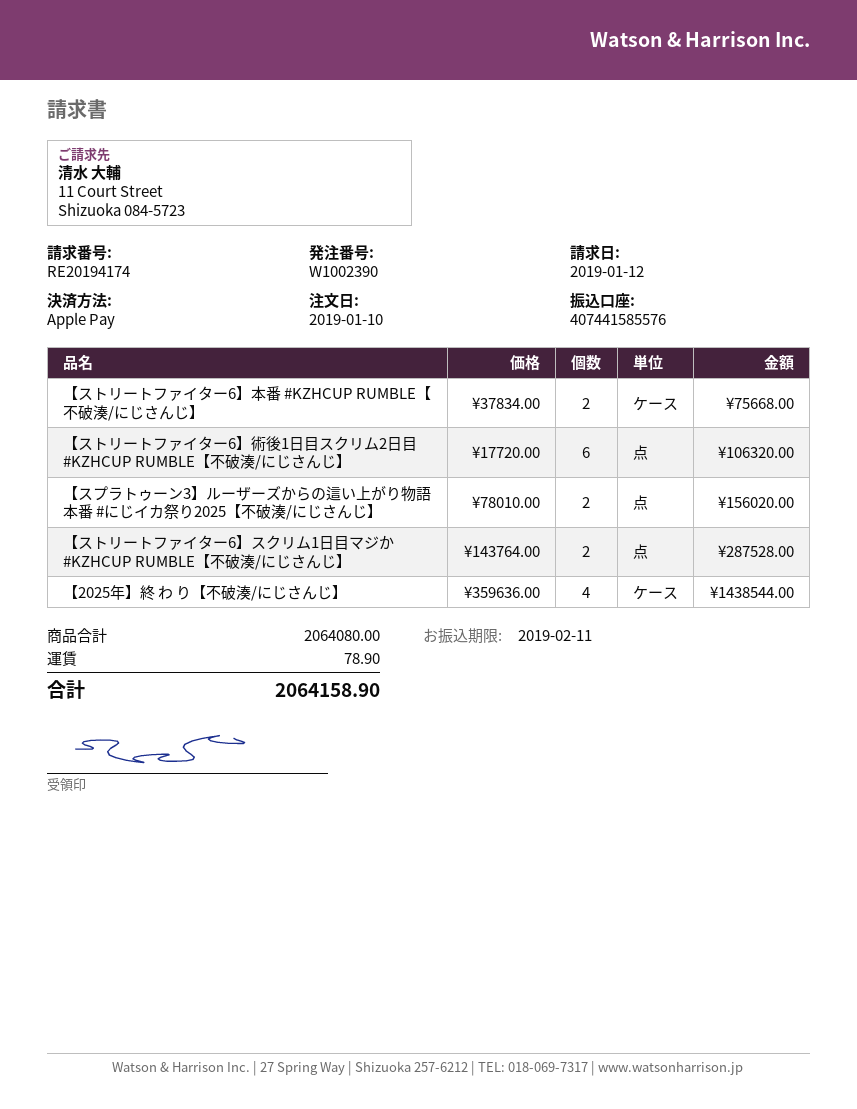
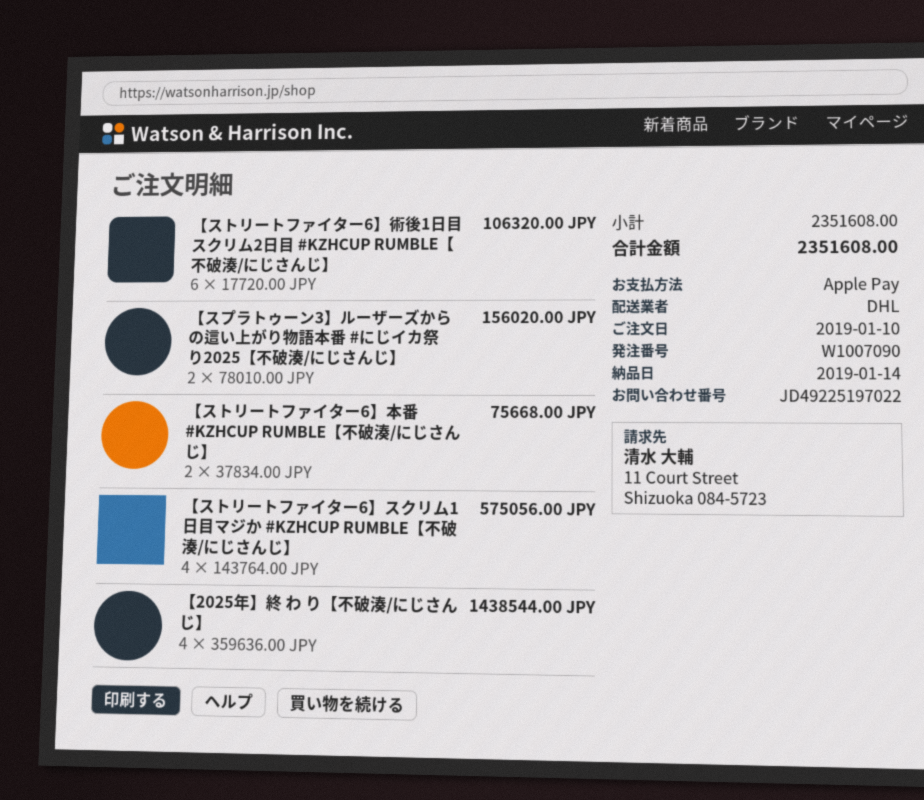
order number: W1002390 -> W1007090
【ストリートファイター6】スクリム1日目マジか #KZHCUP RUMBLE【不破湊/にじさんじ】: 2 x 143764.00 = 287528.00 -> 4 x 143764.00 = 575056.00
subtotal: 2064080.00 -> 2351608.00
shipping: 78.90 -> none
total: 2064158.90 -> 2351608.00

